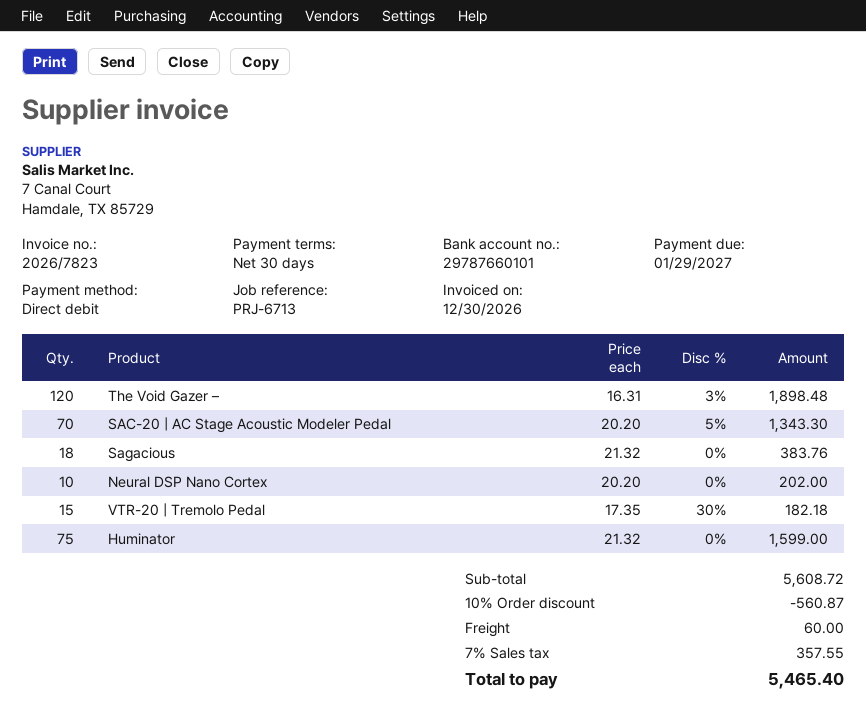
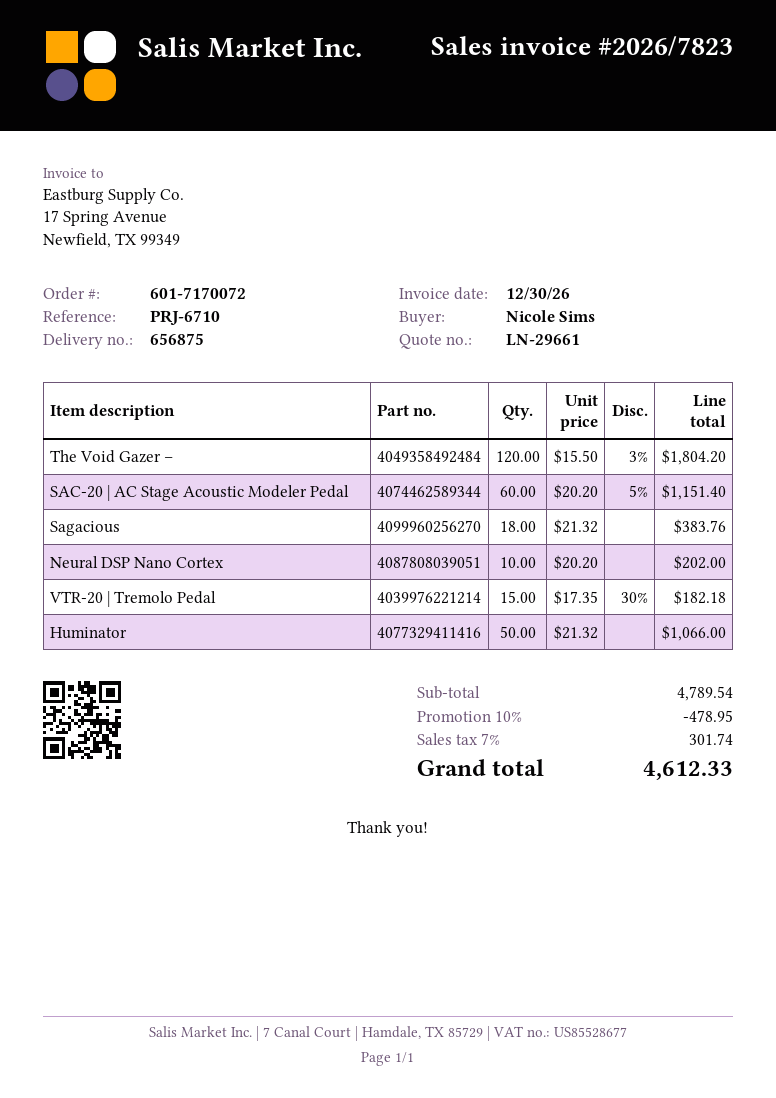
reference: PRJ-6713 -> PRJ-6710
The Void Gazer –: 120 x 16.31 - 3% = 1898.48 -> 120 x 15.50 - 3% = 1804.20
SAC-20 | AC Stage Acoustic Modeler Pedal: 70 x 20.20 - 5% = 1343.30 -> 60 x 20.20 - 5% = 1151.40
Huminator: 75 x 21.32 = 1599.00 -> 50 x 21.32 = 1066.00
subtotal: 5608.72 -> 4789.54
discount: 10% = 560.87 -> 10% = 478.95
shipping: 60.00 -> none
tax: 7% = 357.55 -> 7% = 301.74
total: 5465.40 -> 4612.33

